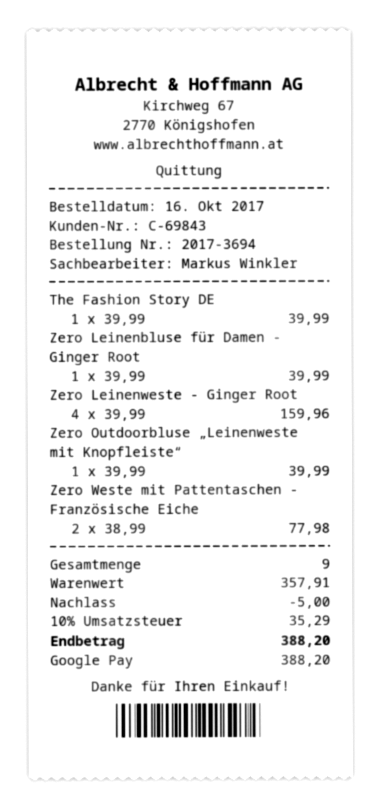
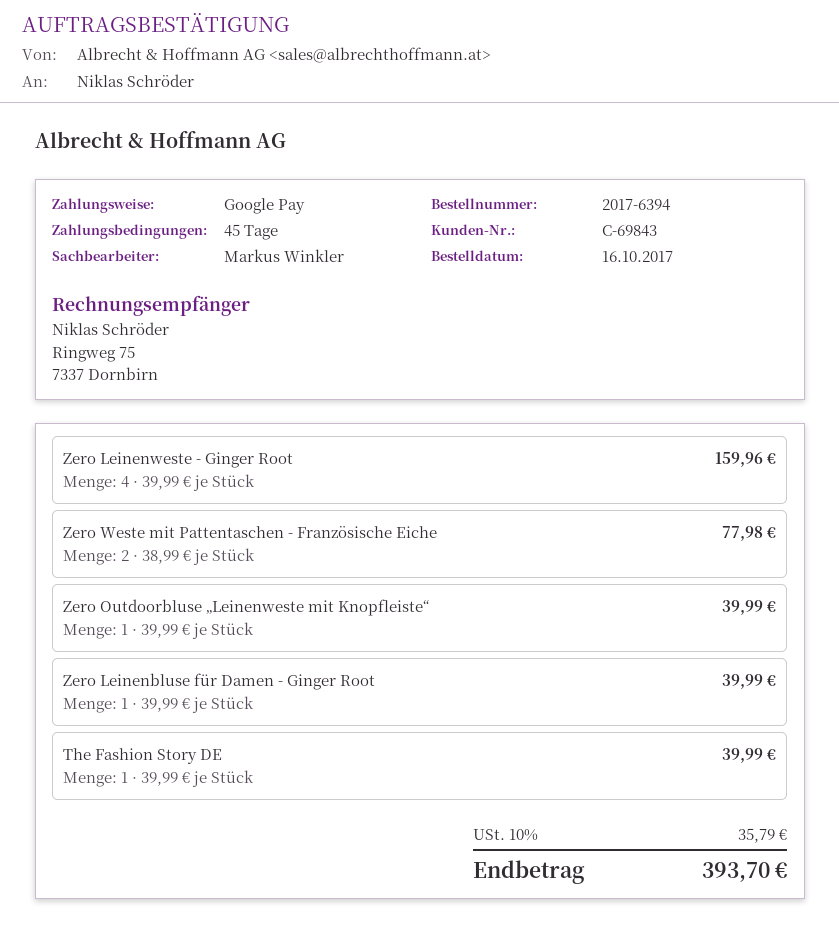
order number: 2017-3694 -> 2017-6394
discount: 5.00 -> none
tax: 10% = 35.29 -> 10% = 35.79
total: 388.20 -> 393.70

